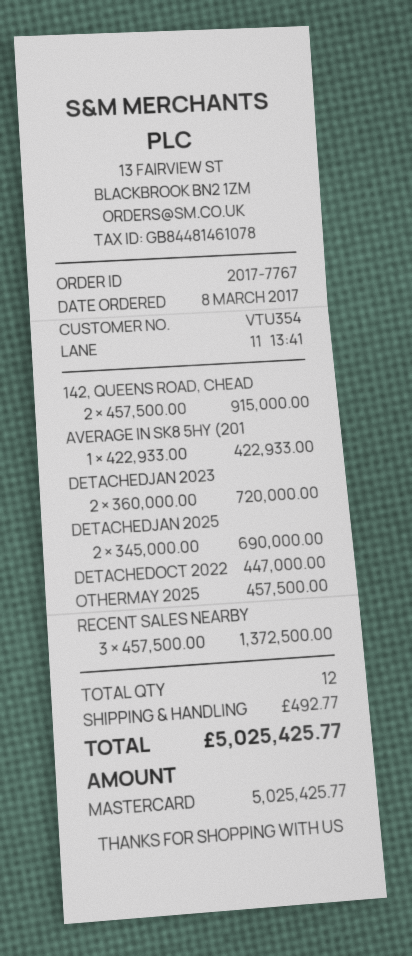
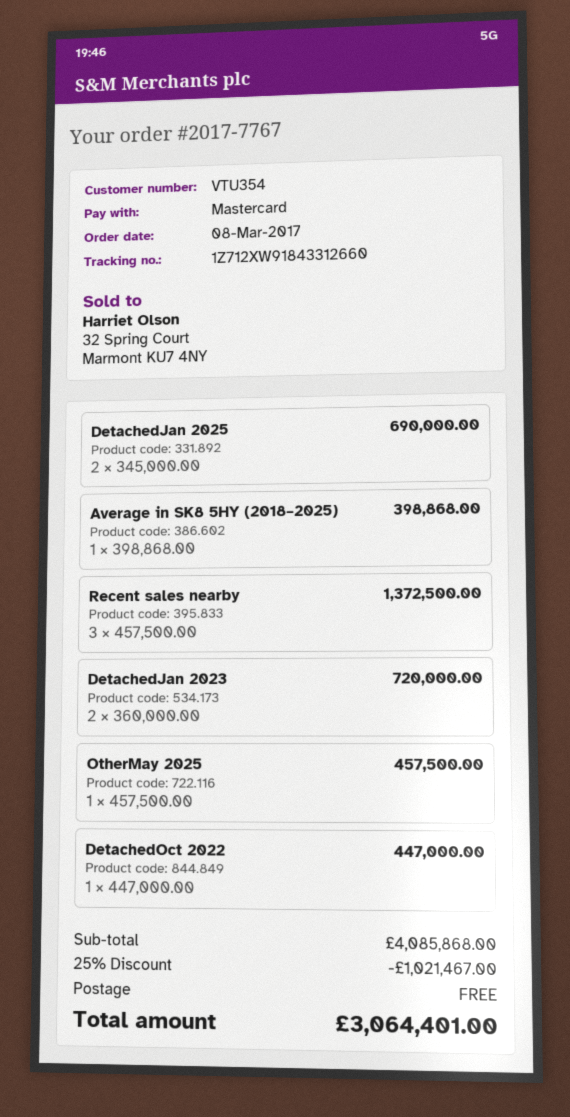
142, QUEENS ROAD, CHEAD: 2 x 457500.00 = 915000.00 -> none
AVERAGE IN SK8 5HY (201: 1 x 422933.00 = 422933.00 -> 1 x 398868.00 = 398868.00
discount: none -> 25% = 1021467.00
shipping: 492.77 -> 0.00
total: 5025425.77 -> 3064401.00

